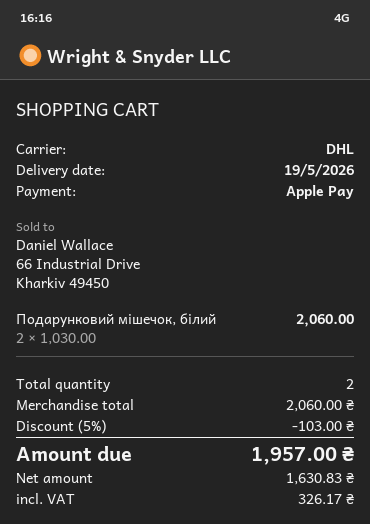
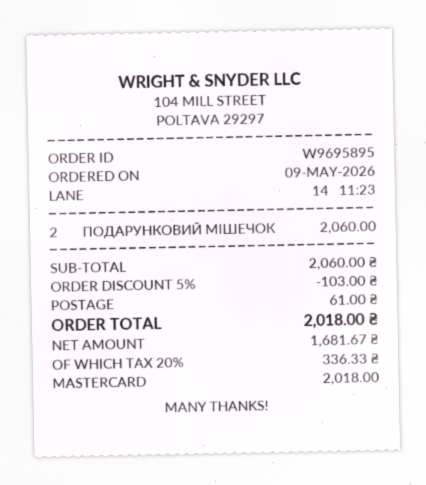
payment method: Apple Pay -> Mastercard
shipping: none -> 61.00
net: 1630.83 -> 1681.67
tax: 326.17 -> 336.33
total: 1957.00 -> 2018.00

